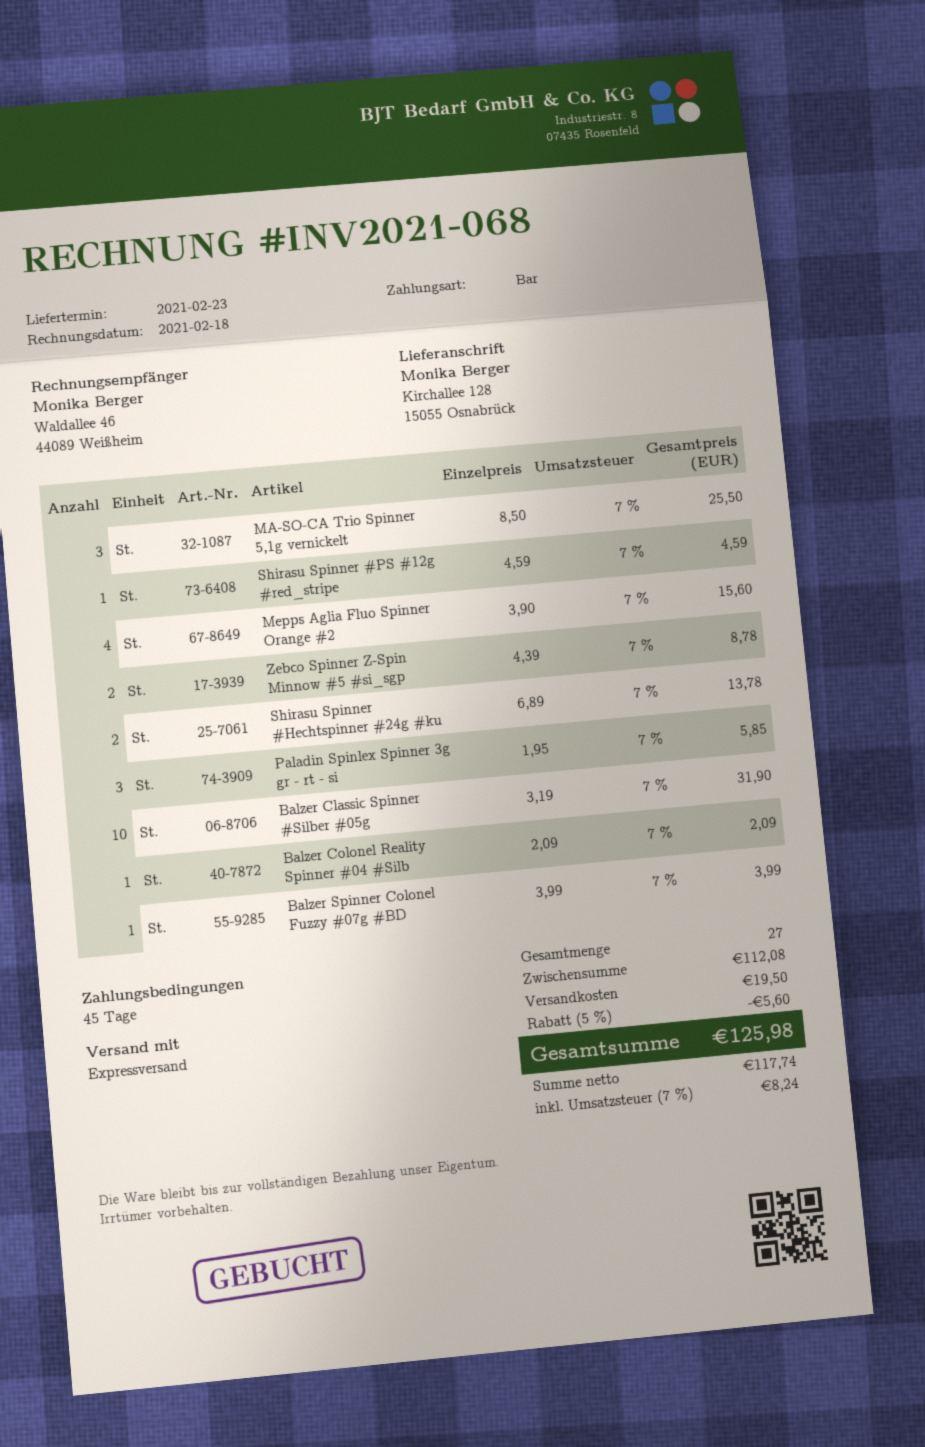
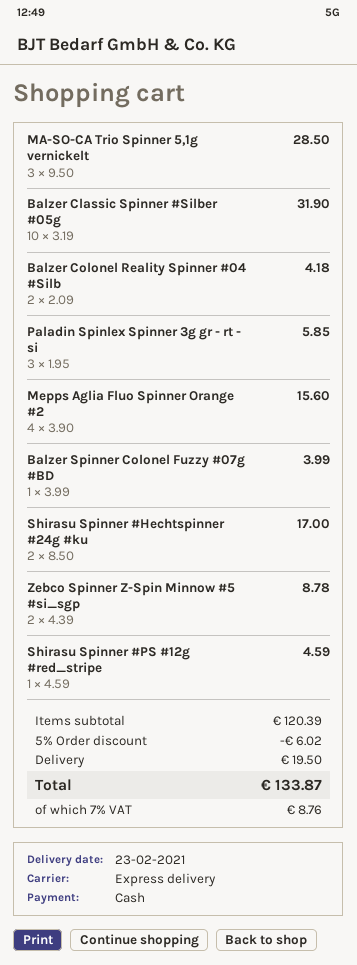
MA-SO-CA Trio Spinner 5,1g vernickelt: 3 x 8.50 = 25.50 -> 3 x 9.50 = 28.50
Shirasu Spinner #Hechtspinner #24g #ku: 2 x 6.89 = 13.78 -> 2 x 8.50 = 17.00
Balzer Colonel Reality Spinner #04 #Silb: 1 x 2.09 = 2.09 -> 2 x 2.09 = 4.18
subtotal: 112.08 -> 120.39
discount: 5% = 5.60 -> 5% = 6.02
tax: 7% = 8.24 -> 7% = 8.76
total: 125.98 -> 133.87

